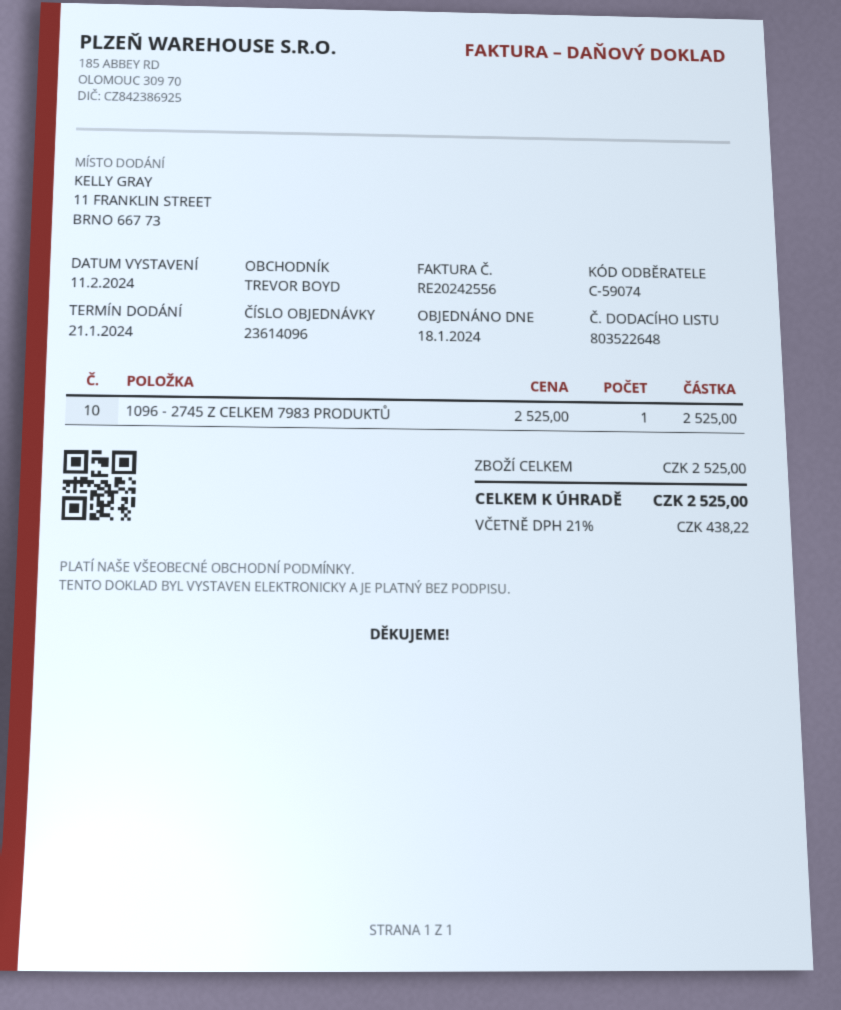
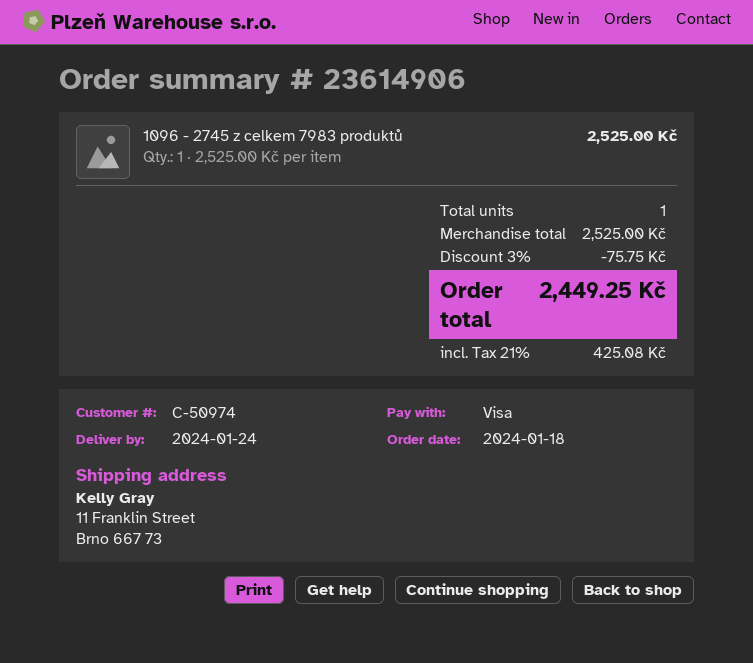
order number: 23614096 -> 23614906
delivery date: 2024-01-21 -> 2024-01-24
customer number: C-59074 -> C-50974
discount: none -> 3% = 75.75
tax: 21% = 438.22 -> 21% = 425.08
total: 2525.00 -> 2449.25

